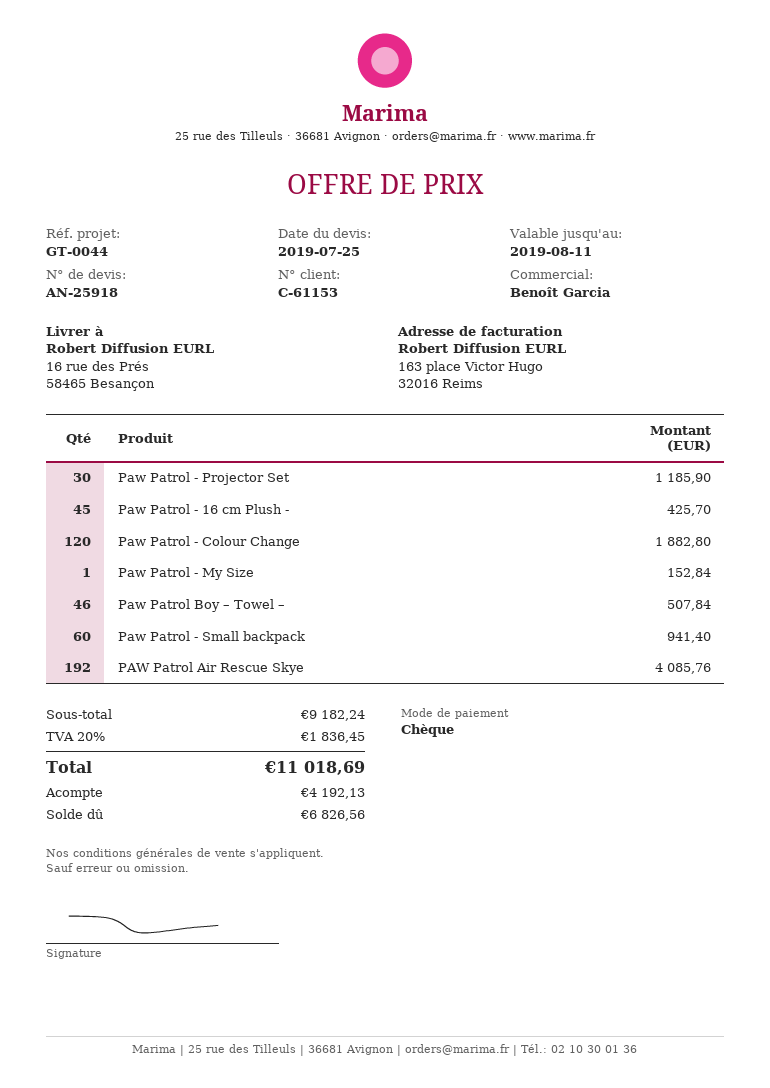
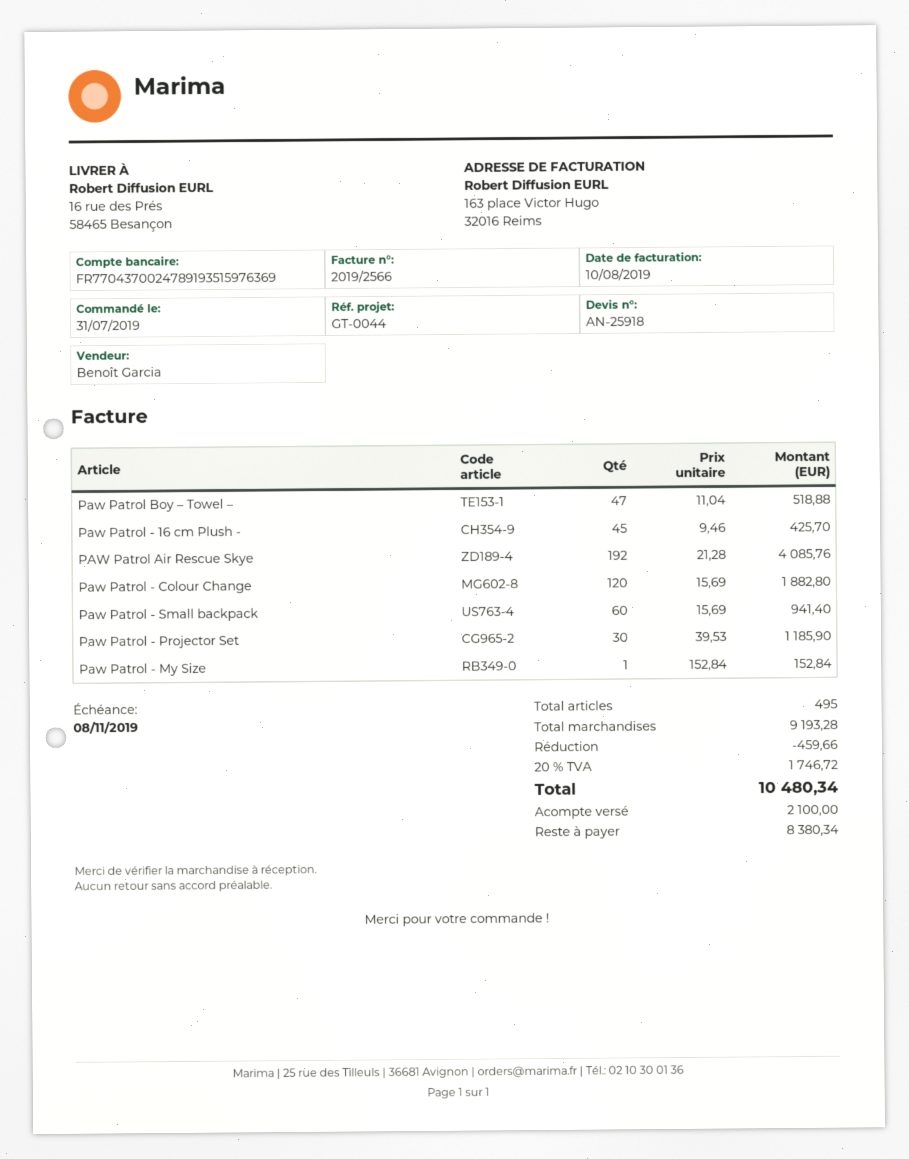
Paw Patrol Boy – Towel –: 46 for 507.84 -> 47 for 518.88
subtotal: 9182.24 -> 9193.28
discount: none -> 459.66
tax: 20% = 1836.45 -> 20% = 1746.72
total: 11018.69 -> 10480.34
deposit: 4192.13 -> 2100.00
balance: 6826.56 -> 8380.34

